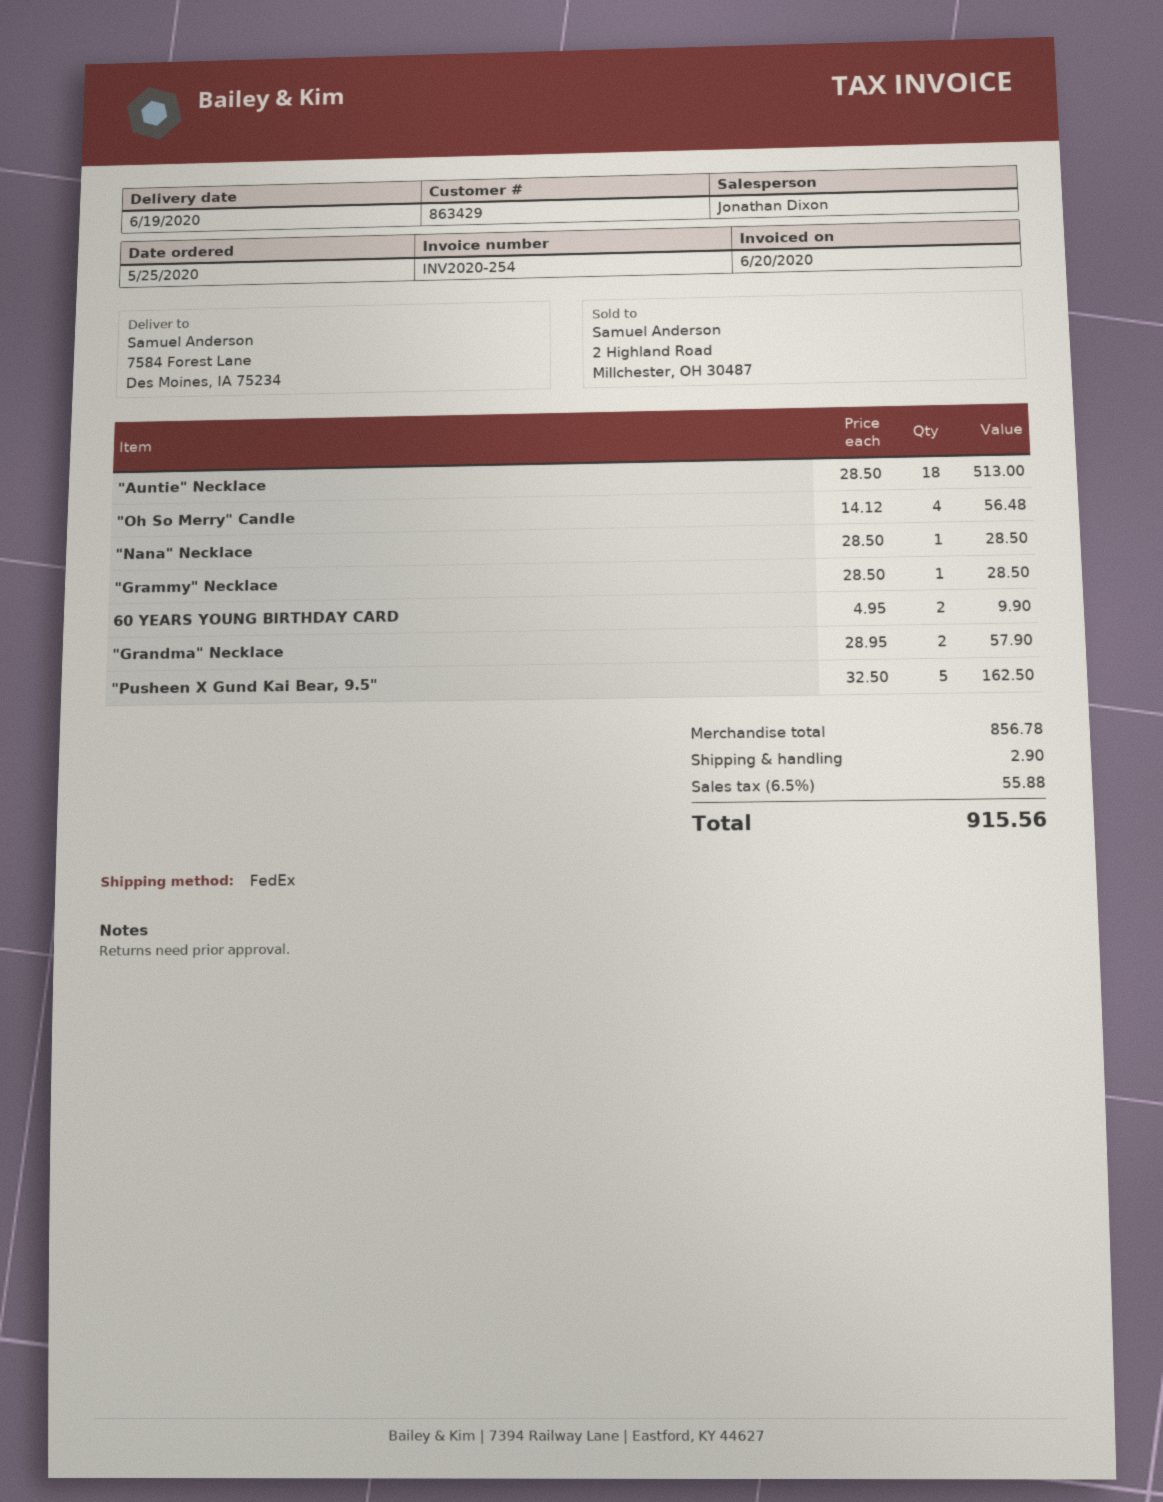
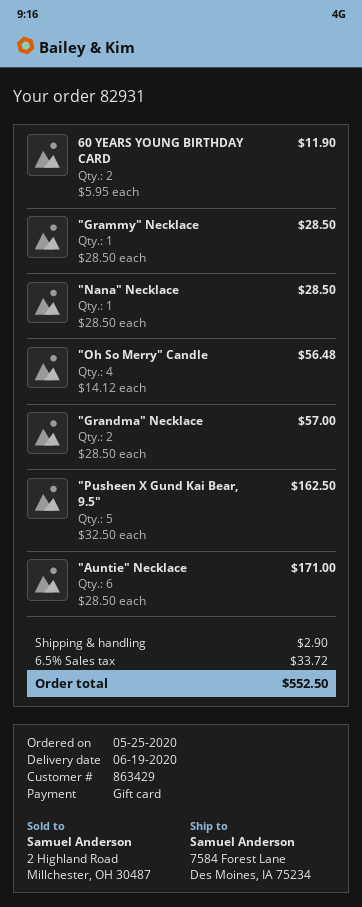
"Auntie" Necklace: 18 x 28.50 = 513.00 -> 6 x 28.50 = 171.00
60 YEARS YOUNG BIRTHDAY CARD: 2 x 4.95 = 9.90 -> 2 x 5.95 = 11.90
"Grandma" Necklace: 2 x 28.95 = 57.90 -> 2 x 28.50 = 57.00
tax: 6.5% = 55.88 -> 6.5% = 33.72
total: 915.56 -> 552.50

